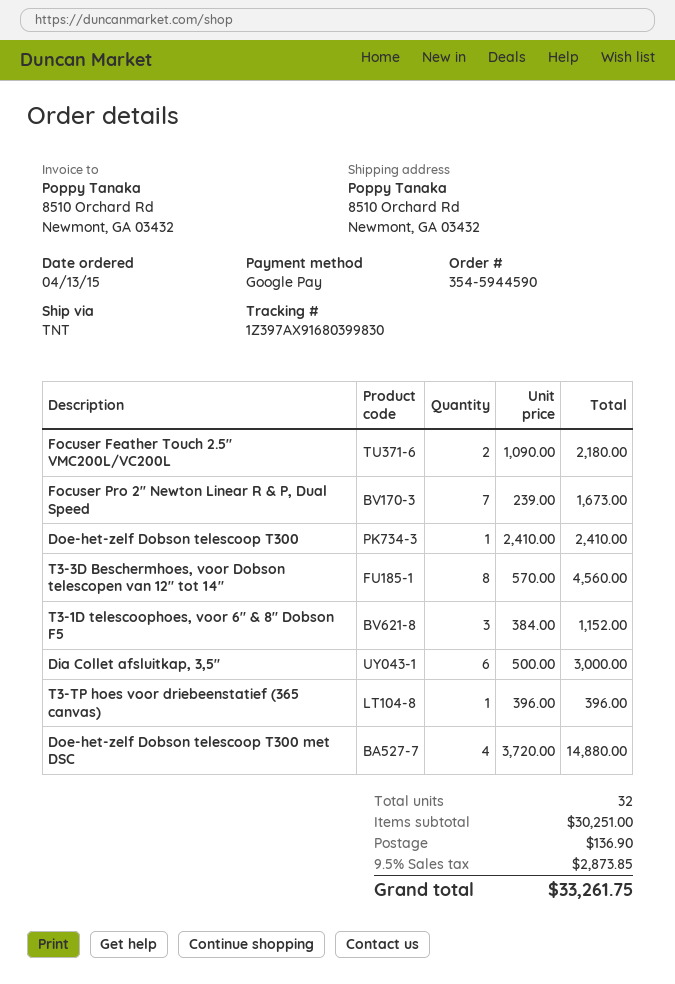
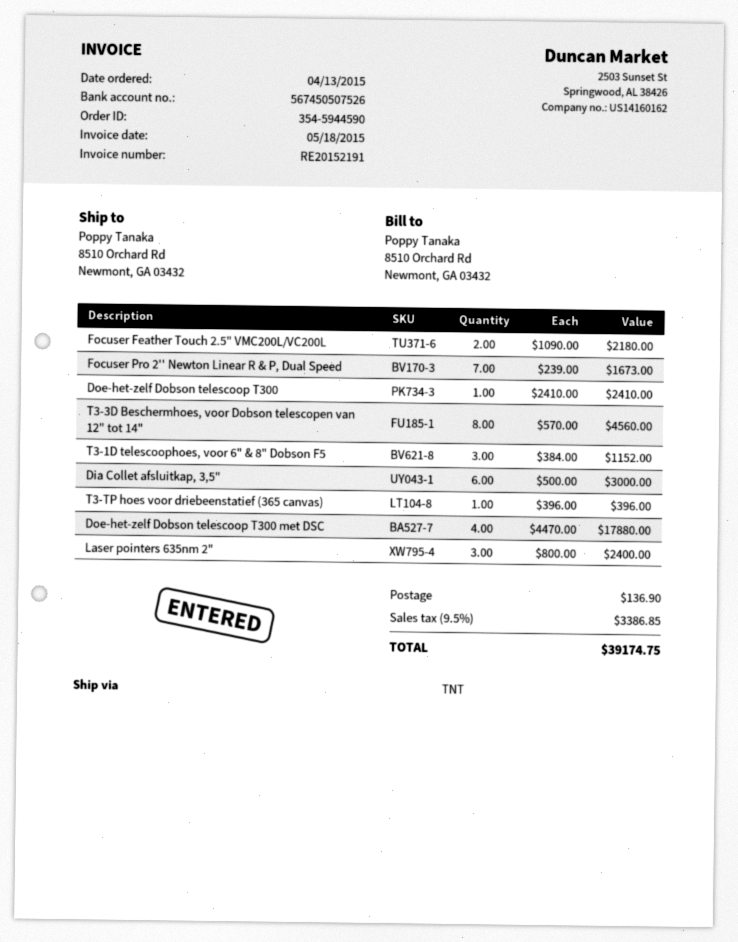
Doe-het-zelf Dobson telescoop T300 met DSC: 4 x 3720.00 = 14880.00 -> 4 x 4470.00 = 17880.00
Laser pointers 635nm 2": none -> 3 x 800.00 = 2400.00
tax: 9.5% = 2873.85 -> 9.5% = 3386.85
total: 33261.75 -> 39174.75

